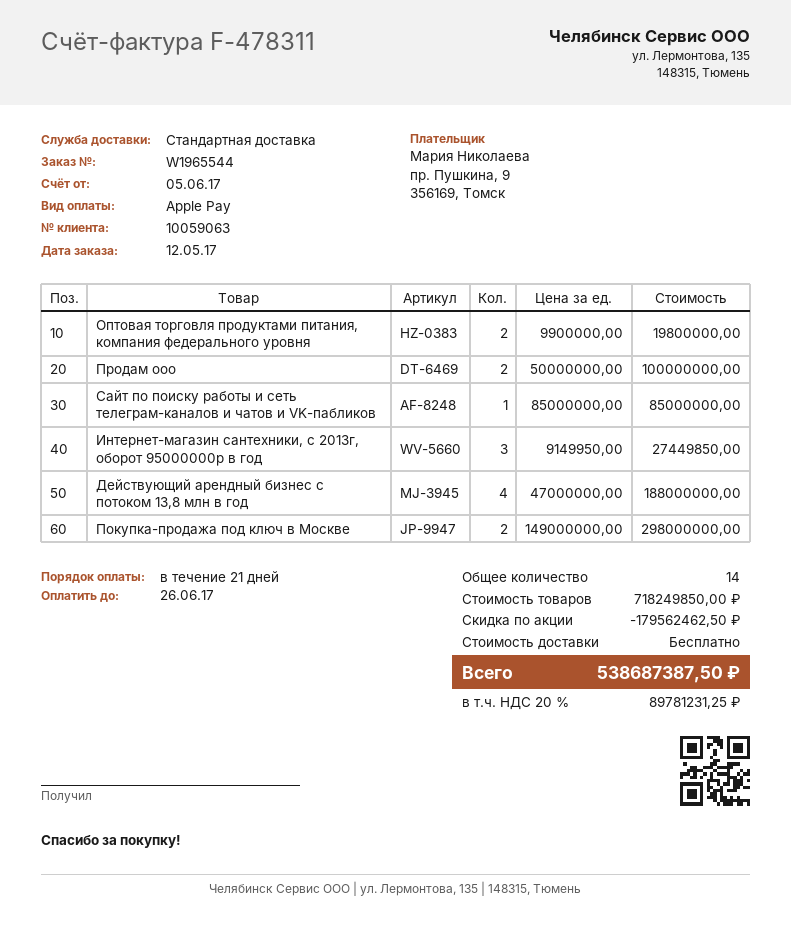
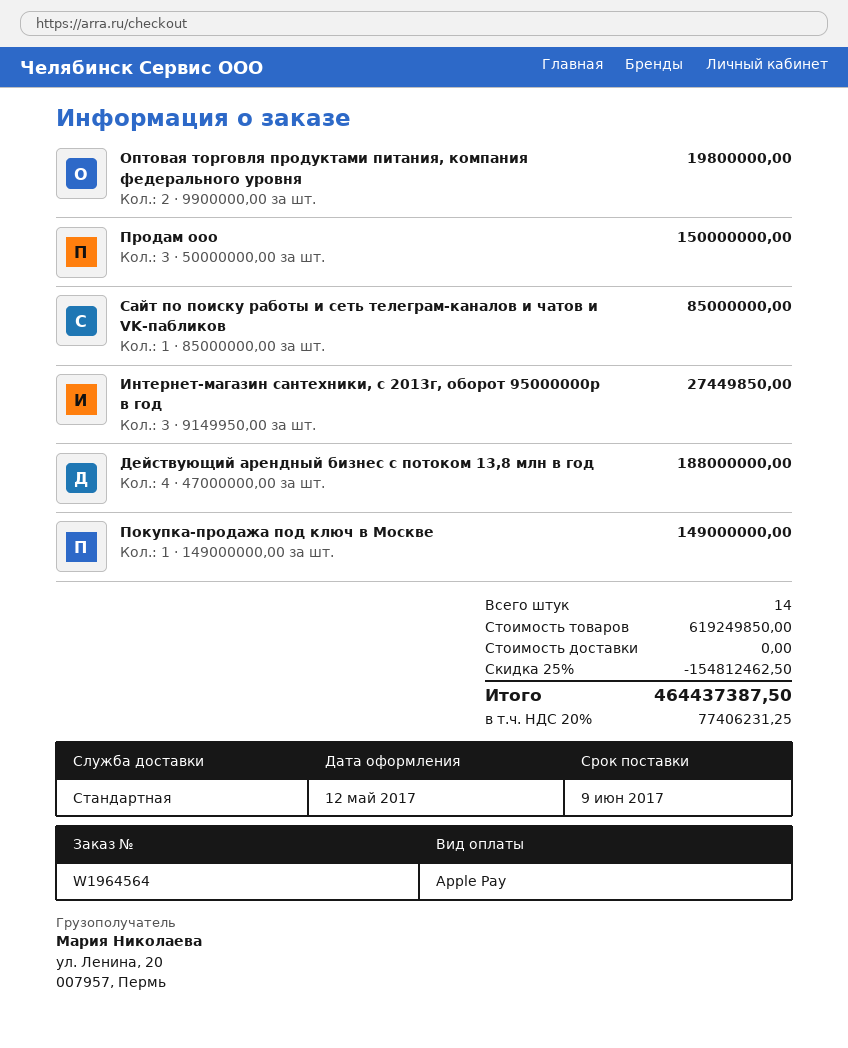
order number: W1965544 -> W1964564
Продам ооо: 2 x 50000000.00 = 100000000.00 -> 3 x 50000000.00 = 150000000.00
Покупка-продажа под ключ в Москве: 2 x 149000000.00 = 298000000.00 -> 1 x 149000000.00 = 149000000.00
subtotal: 718249850.00 -> 619249850.00
discount: 179562462.50 -> 154812462.50
tax: 20% = 89781231.25 -> 20% = 77406231.25
total: 538687387.50 -> 464437387.50

